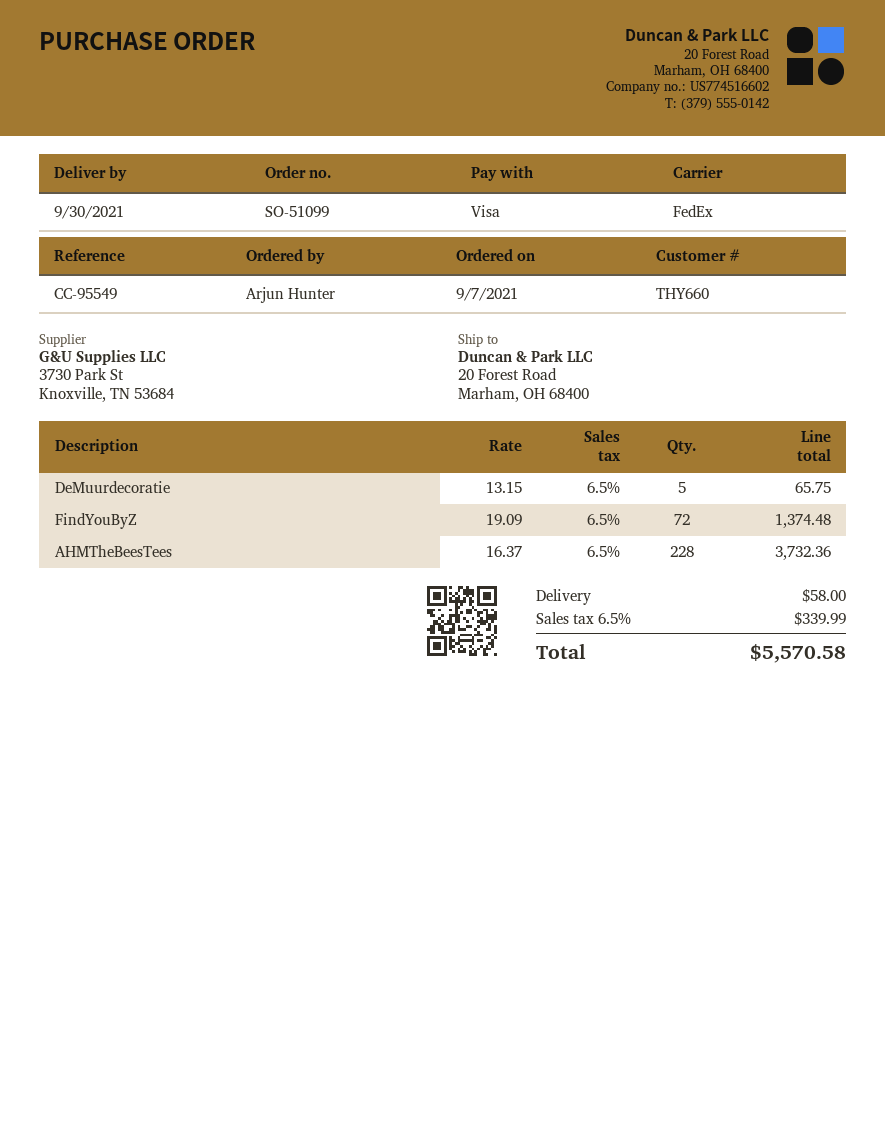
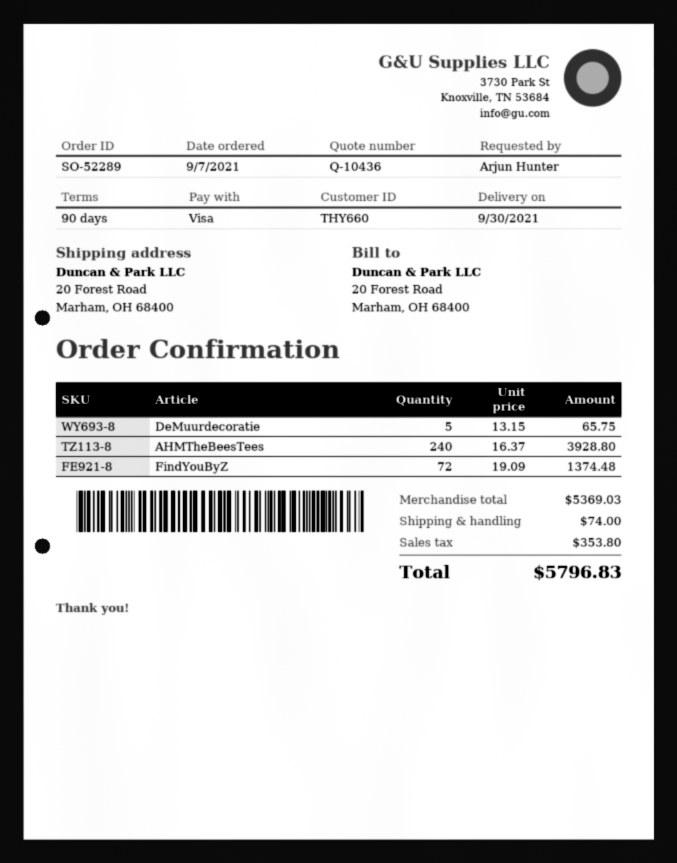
order number: SO-51099 -> SO-52289
AHMTheBeesTees: 228 x 16.37 = 3732.36 -> 240 x 16.37 = 3928.80
shipping: 58.00 -> 74.00
tax: 339.99 -> 353.80
total: 5570.58 -> 5796.83

